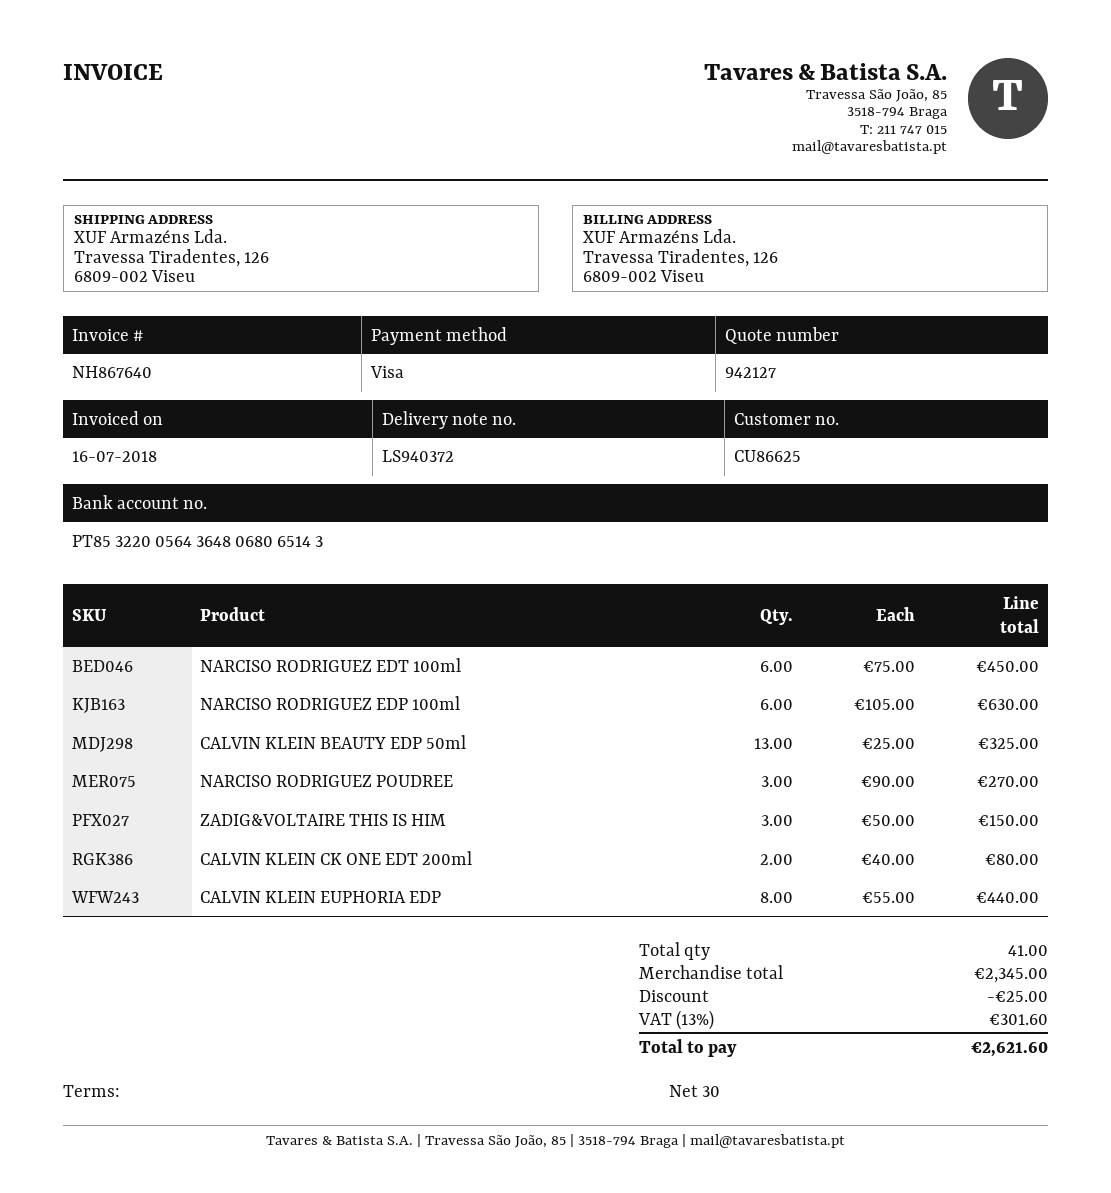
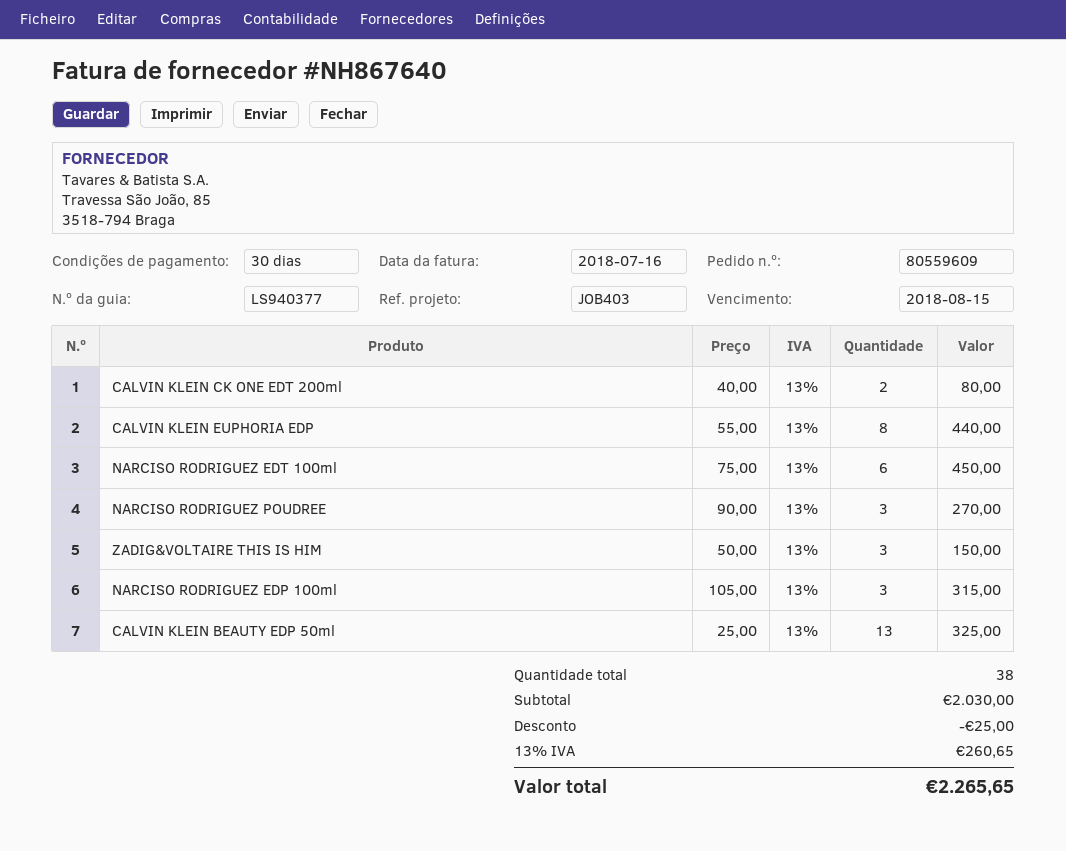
delivery note number: LS940372 -> LS940377
NARCISO RODRIGUEZ EDP 100ml: 6 x 105.00 = 630.00 -> 3 x 105.00 = 315.00
total quantity: 41 -> 38
subtotal: 2345.00 -> 2030.00
tax: 13% = 301.60 -> 13% = 260.65
total: 2621.60 -> 2265.65

